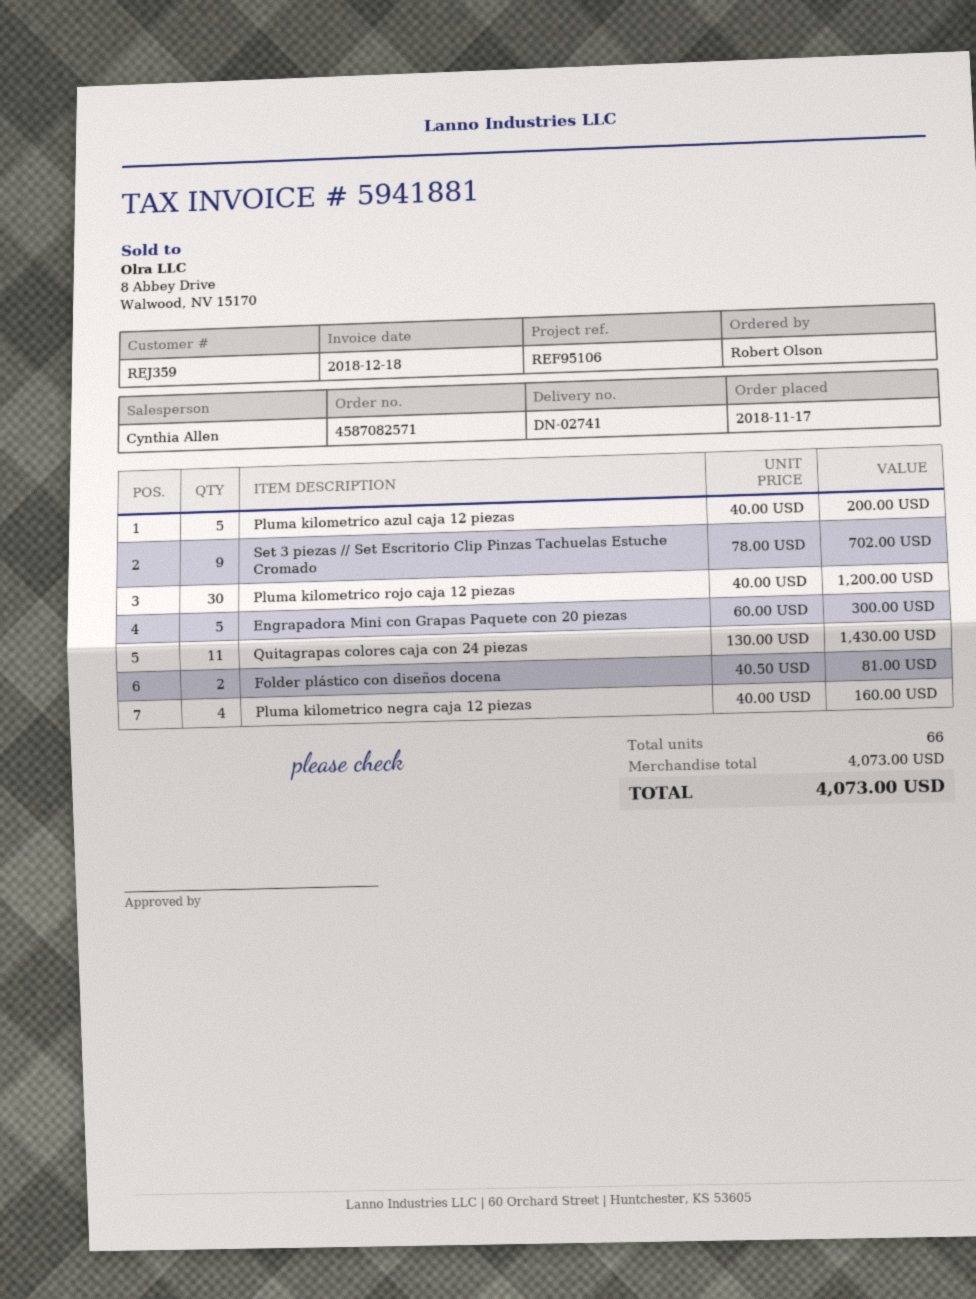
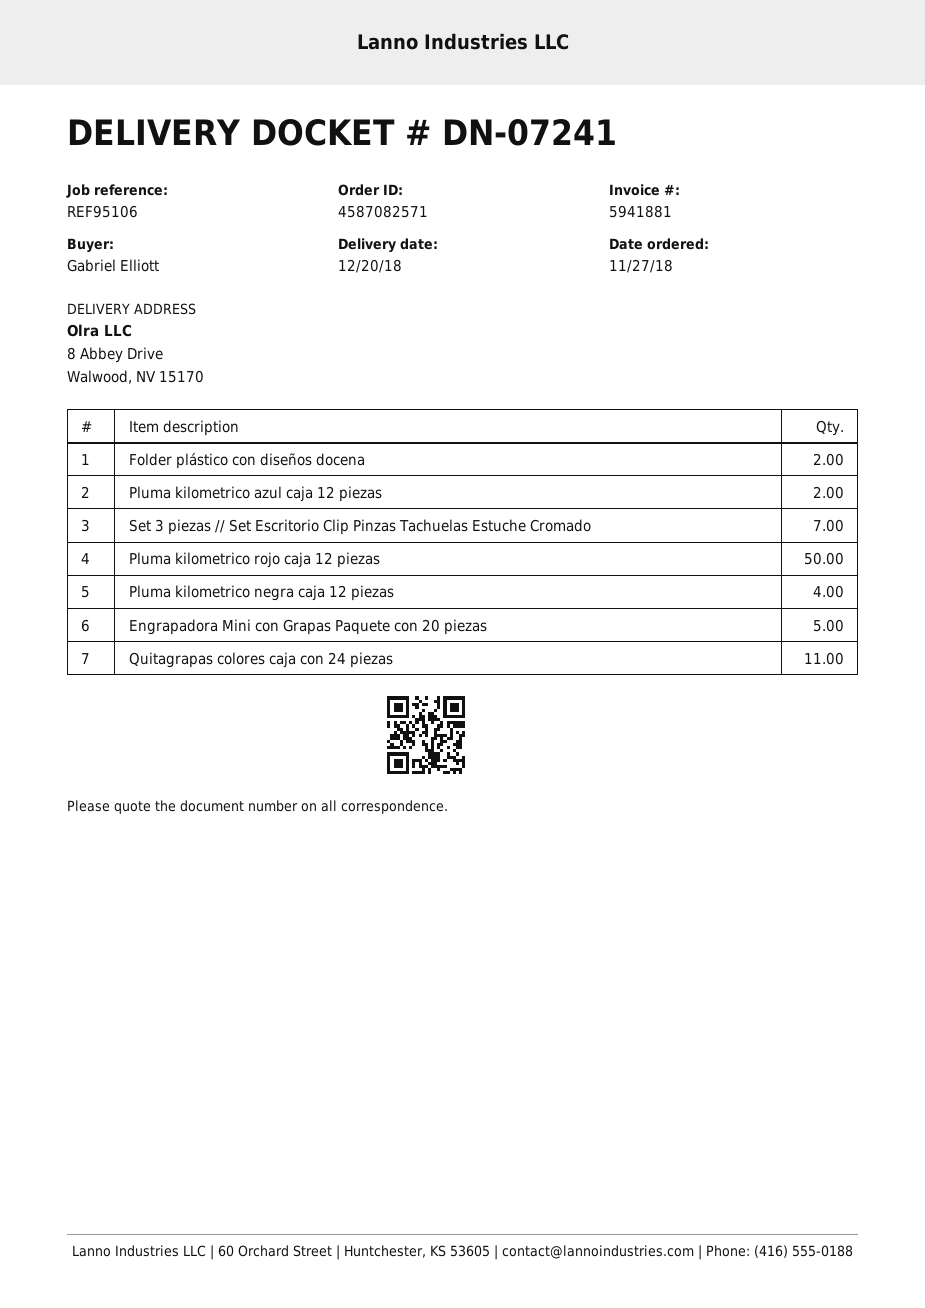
order date: 2018-11-17 -> 2018-11-27
delivery note number: DN-02741 -> DN-07241
ordered by: Robert Olson -> Gabriel Elliott
Pluma kilometrico azul caja 12 piezas: 5 -> 2
Set 3 piezas // Set Escritorio Clip Pinzas Tachuelas Estuche Cromado: 9 -> 7
Pluma kilometrico rojo caja 12 piezas: 30 -> 50

